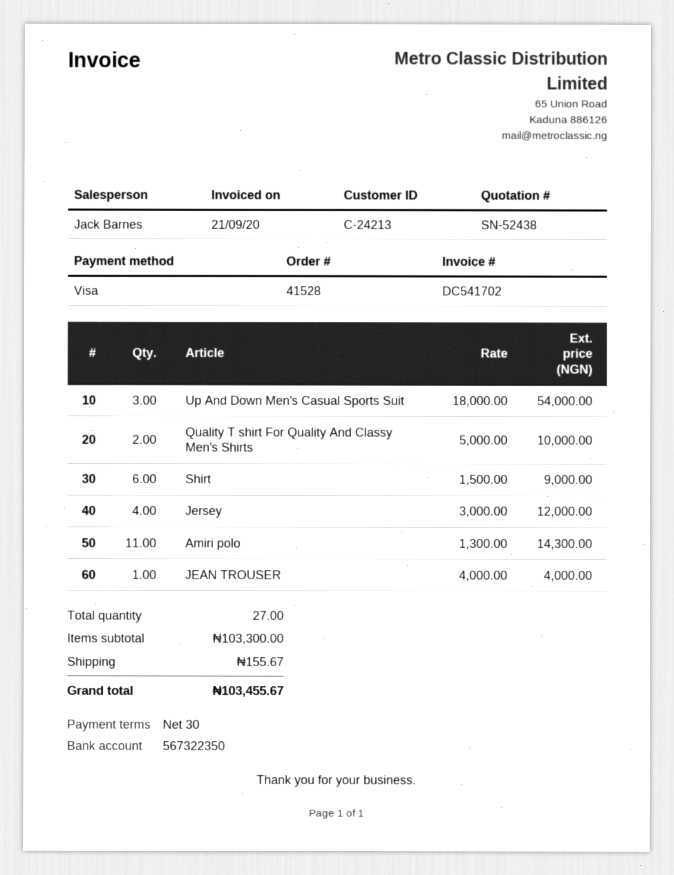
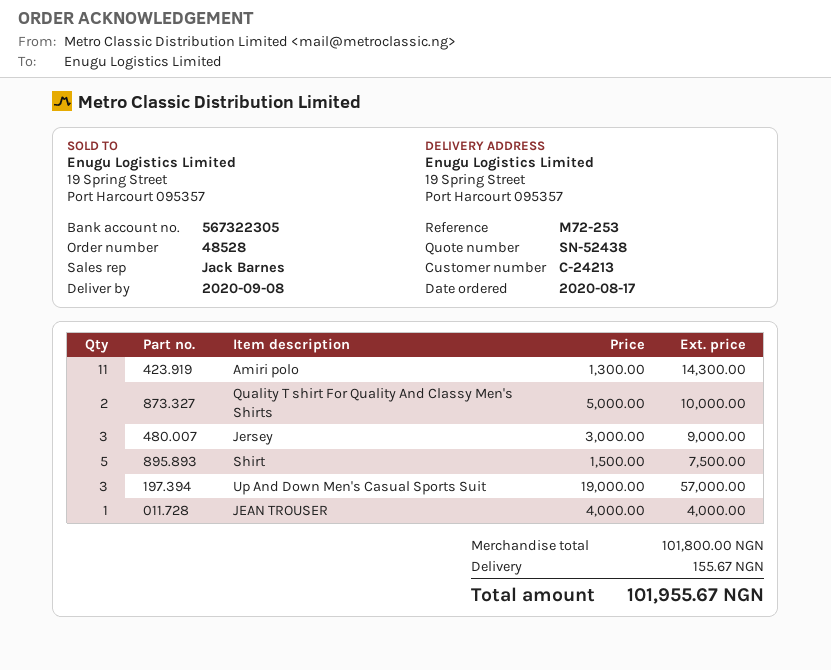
order number: 41528 -> 48528
bank account: 567322350 -> 567322305
Up And Down Men's Casual Sports Suit: 3 x 18000.00 = 54000.00 -> 3 x 19000.00 = 57000.00
Shirt: 6 x 1500.00 = 9000.00 -> 5 x 1500.00 = 7500.00
Jersey: 4 x 3000.00 = 12000.00 -> 3 x 3000.00 = 9000.00
subtotal: 103300.00 -> 101800.00
total: 103455.67 -> 101955.67

